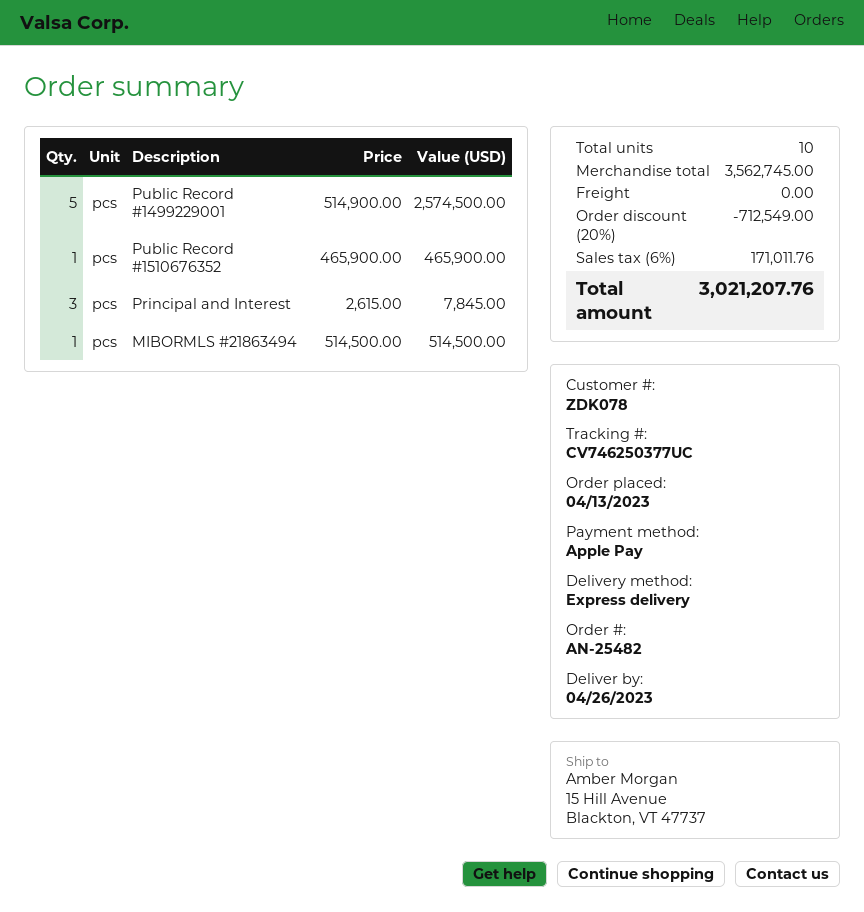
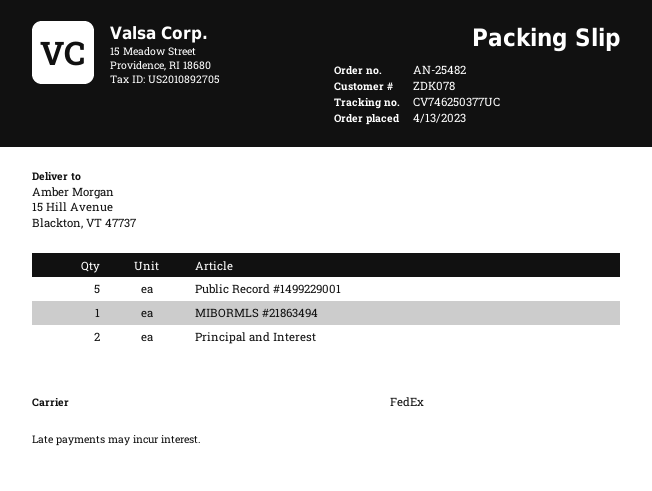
shipping method: express -> FedEx
Public Record #1510676352: 1 -> none
Principal and Interest: 3 -> 2

